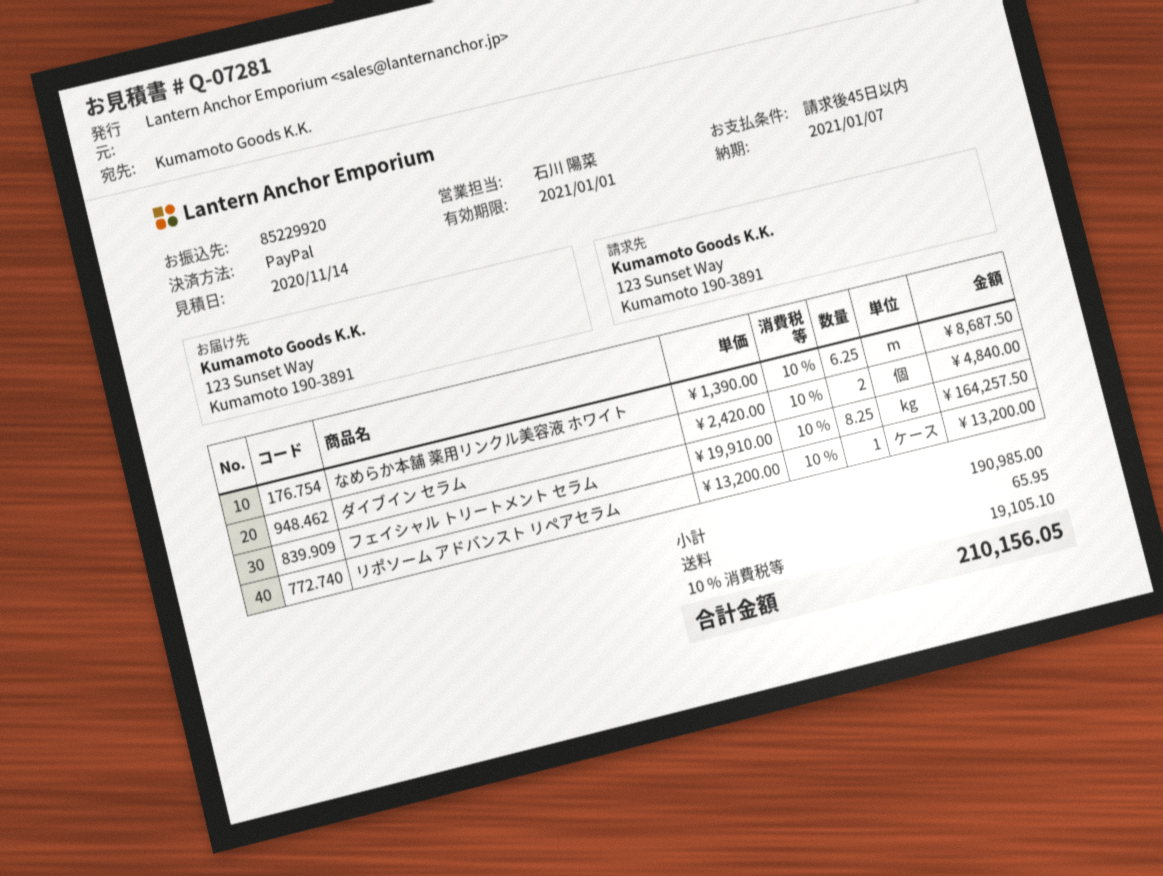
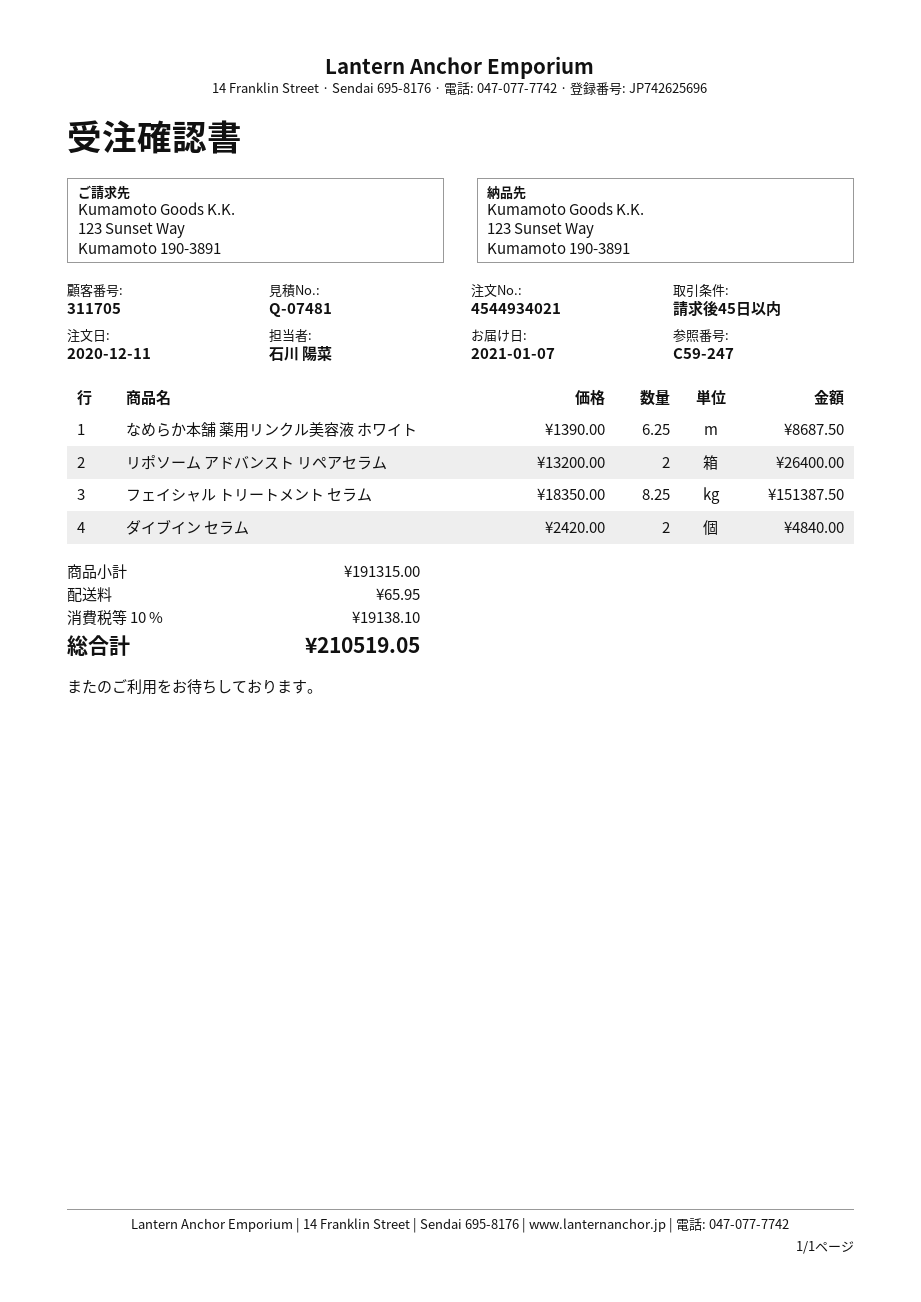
quote number: Q-07281 -> Q-07481
フェイシャル トリートメント セラム: 8.25 x 19910.00 = 164257.50 -> 8.25 x 18350.00 = 151387.50
リポソーム アドバンスト リペアセラム: 1 x 13200.00 = 13200.00 -> 2 x 13200.00 = 26400.00
subtotal: 190985.00 -> 191315.00
tax: 10% = 19105.10 -> 10% = 19138.10
total: 210156.05 -> 210519.05

